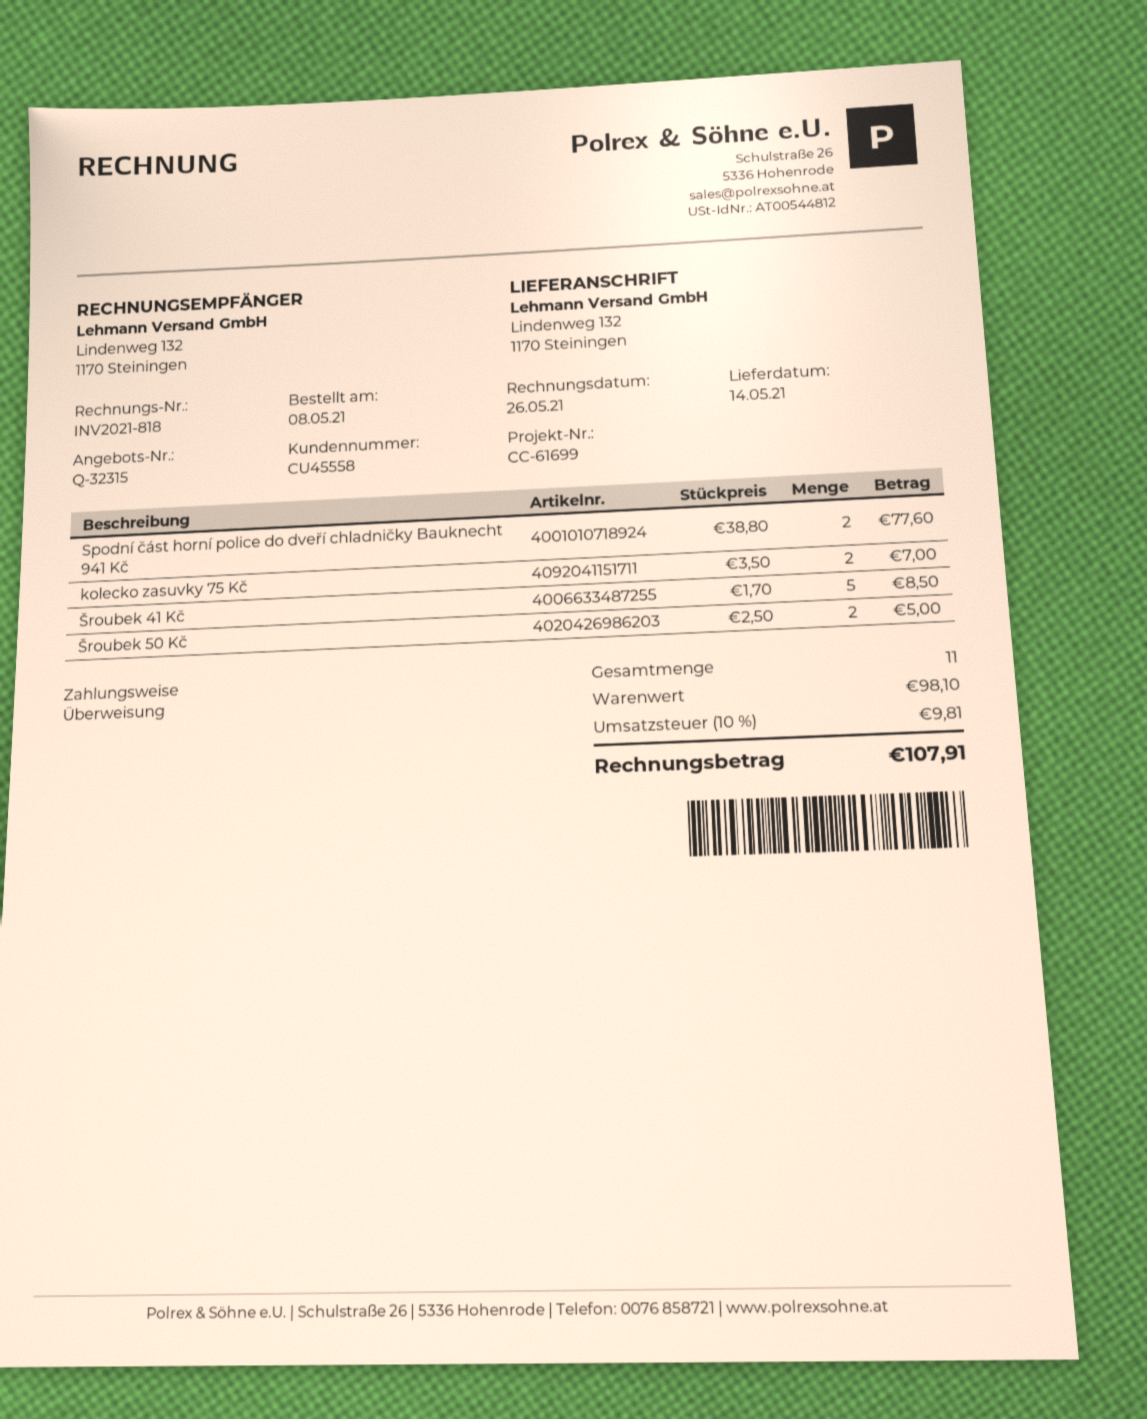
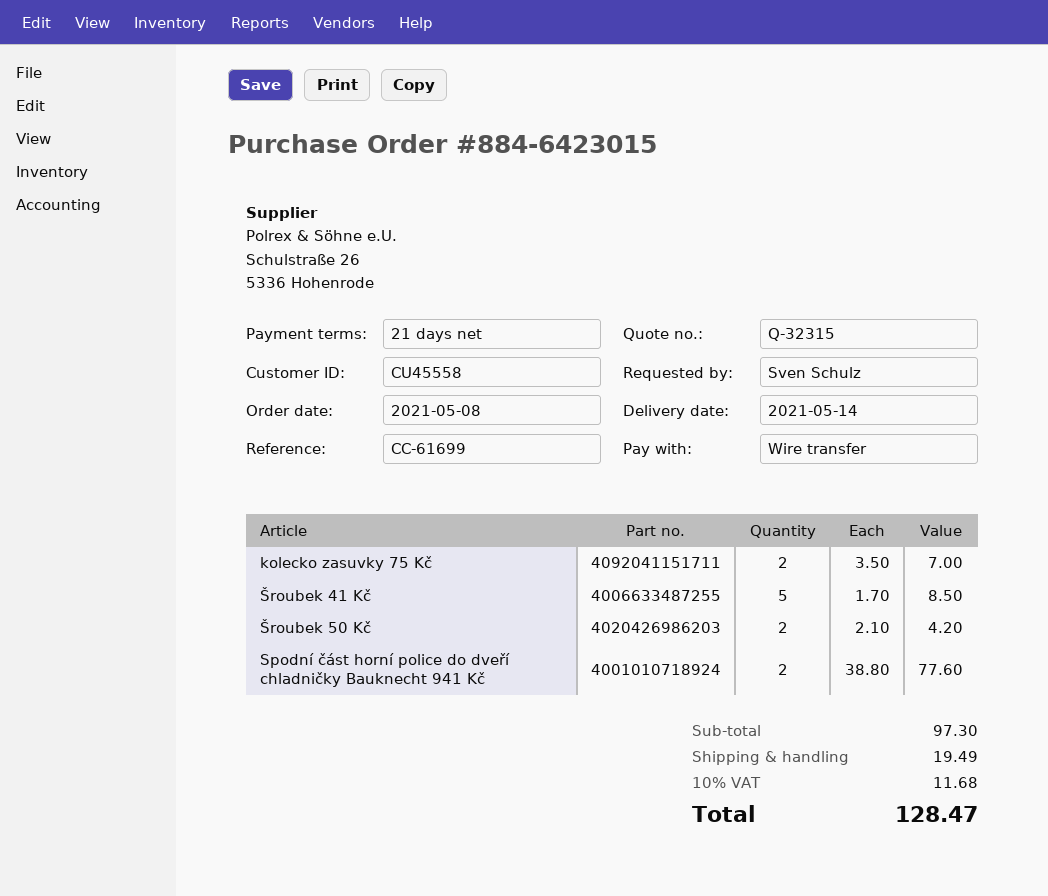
Šroubek 50 Kč: 2 x 2.50 = 5.00 -> 2 x 2.10 = 4.20
subtotal: 98.10 -> 97.30
shipping: none -> 19.49
tax: 10% = 9.81 -> 10% = 11.68
total: 107.91 -> 128.47

